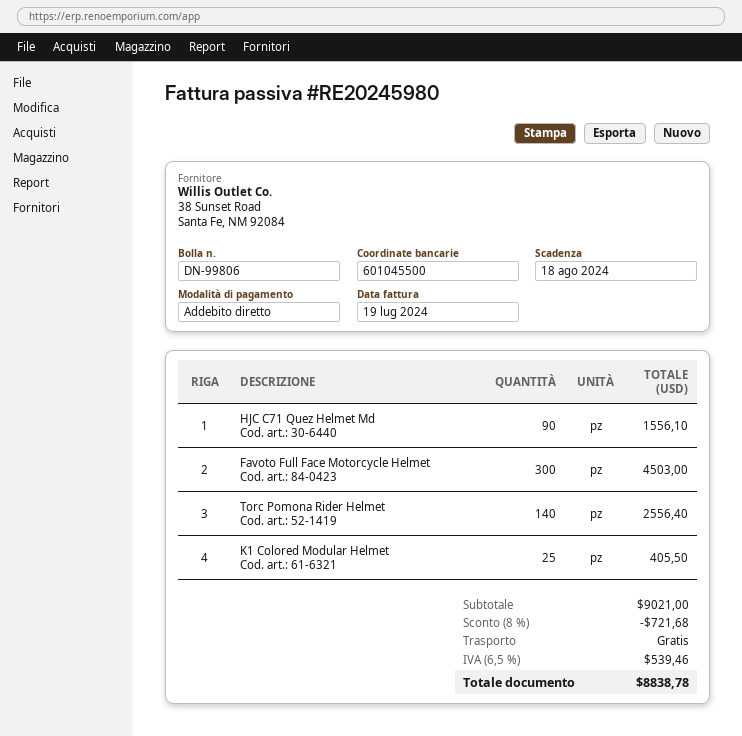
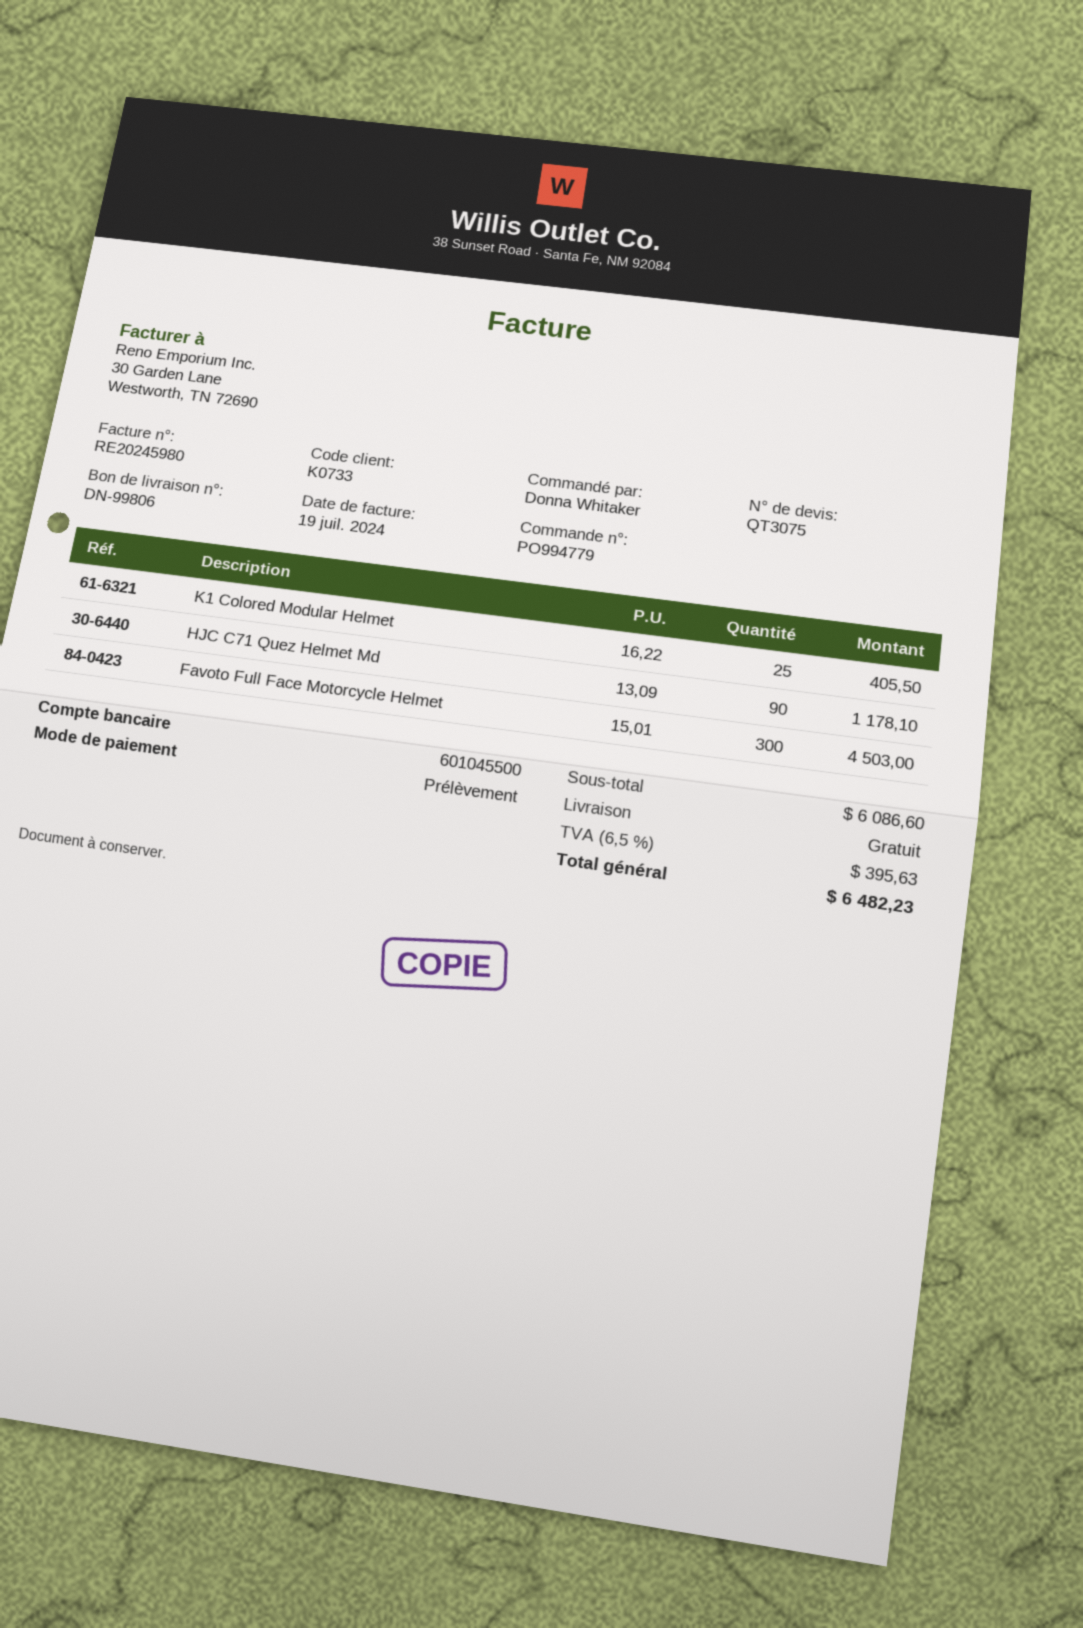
HJC C71 Quez Helmet Md: 90 for 1556.10 -> 90 for 1178.10
Torc Pomona Rider Helmet: 140 for 2556.40 -> none
subtotal: 9021.00 -> 6086.60
discount: 8% = 721.68 -> none
tax: 6.5% = 539.46 -> 6.5% = 395.63
total: 8838.78 -> 6482.23

